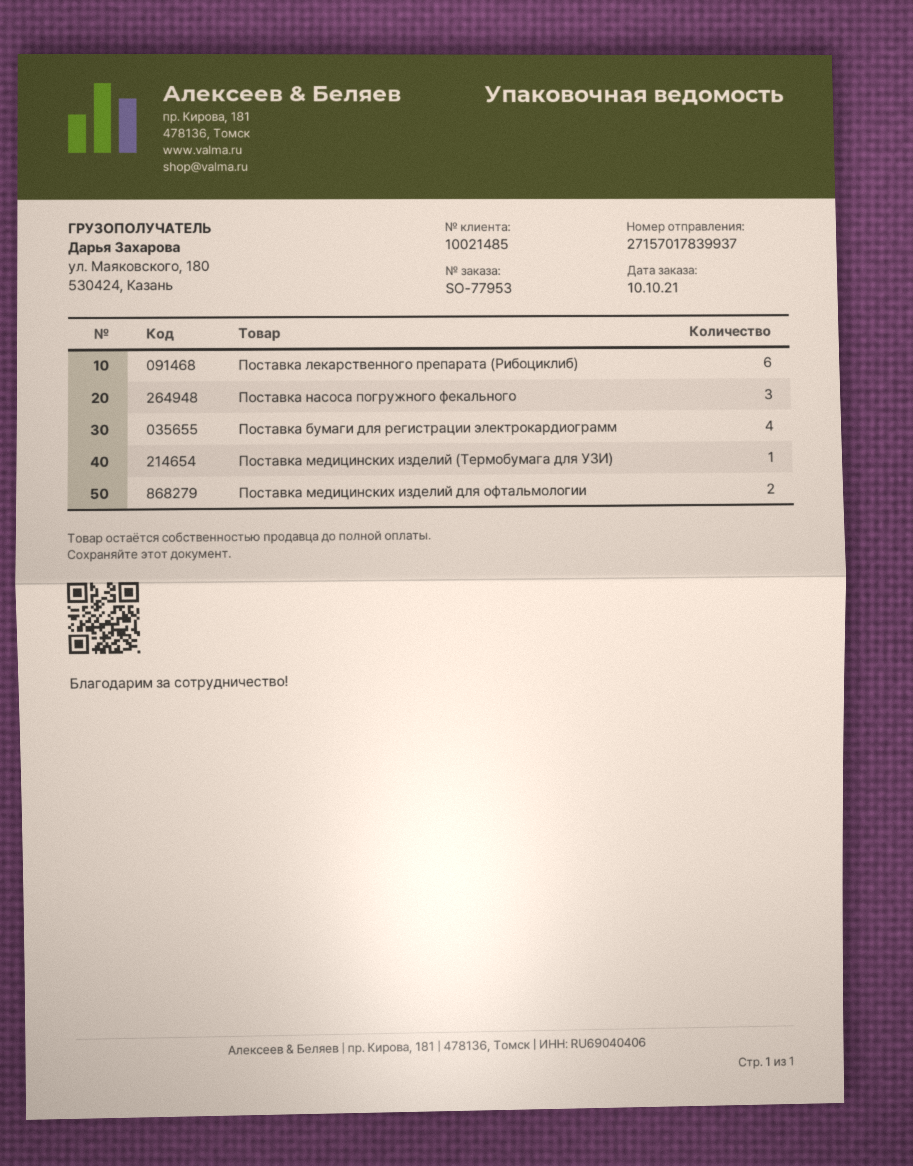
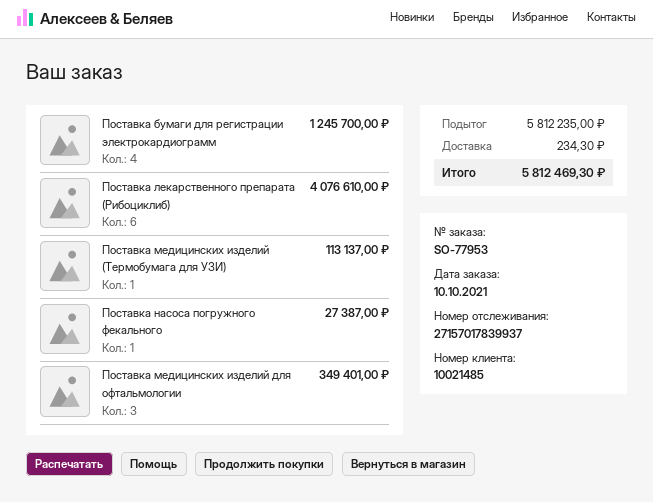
Поставка насоса погружного фекального: 3 -> 1
Поставка медицинских изделий для офтальмологии: 2 -> 3

